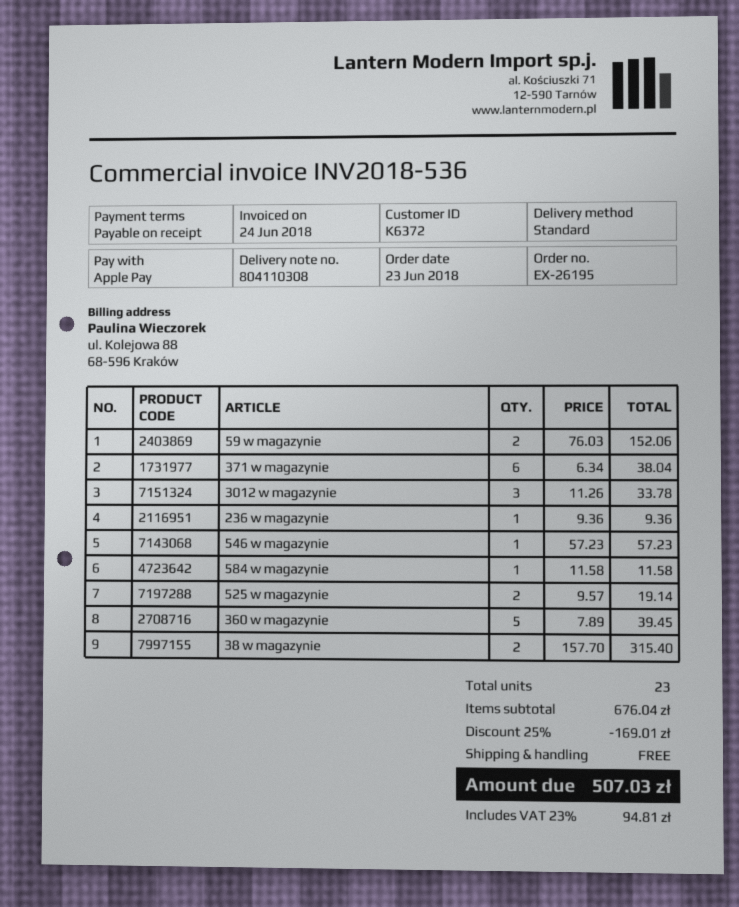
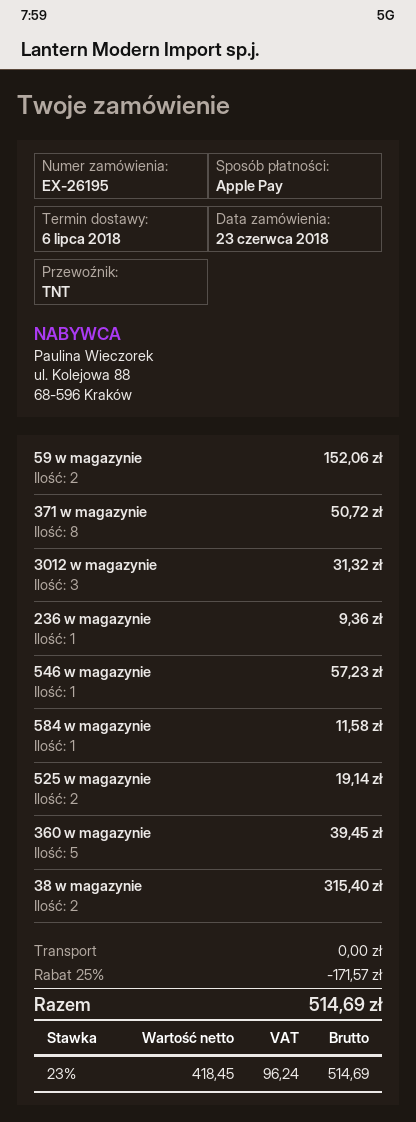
shipping method: standard -> TNT
371 w magazynie: 6 for 38.04 -> 8 for 50.72
3012 w magazynie: 3 for 33.78 -> 3 for 31.32
discount: 25% = 169.01 -> 25% = 171.57
tax: 23% = 94.81 -> 23% = 96.24
total: 507.03 -> 514.69

